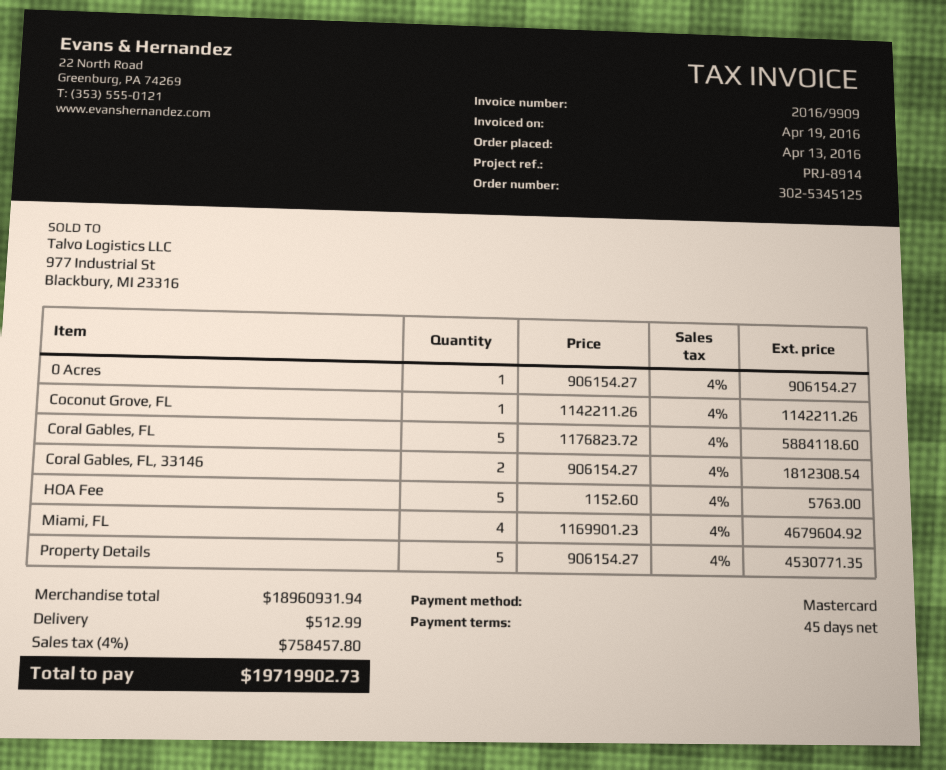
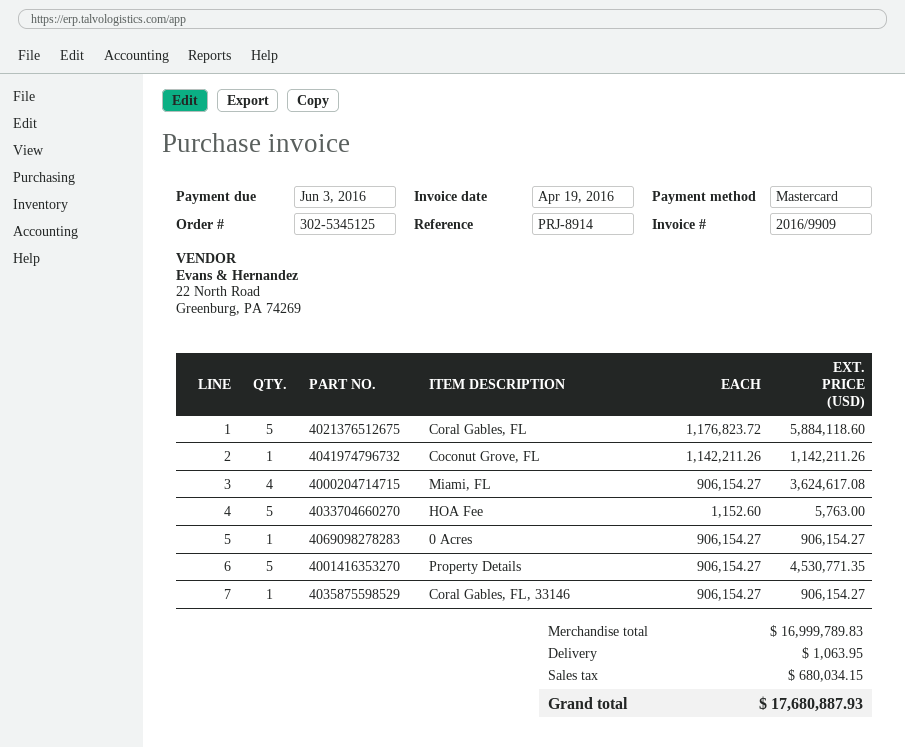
Coral Gables, FL, 33146: 2 x 906154.27 = 1812308.54 -> 1 x 906154.27 = 906154.27
Miami, FL: 4 x 1169901.23 = 4679604.92 -> 4 x 906154.27 = 3624617.08
subtotal: 18960931.94 -> 16999789.83
shipping: 512.99 -> 1063.95
tax: 758457.80 -> 680034.15
total: 19719902.73 -> 17680887.93

